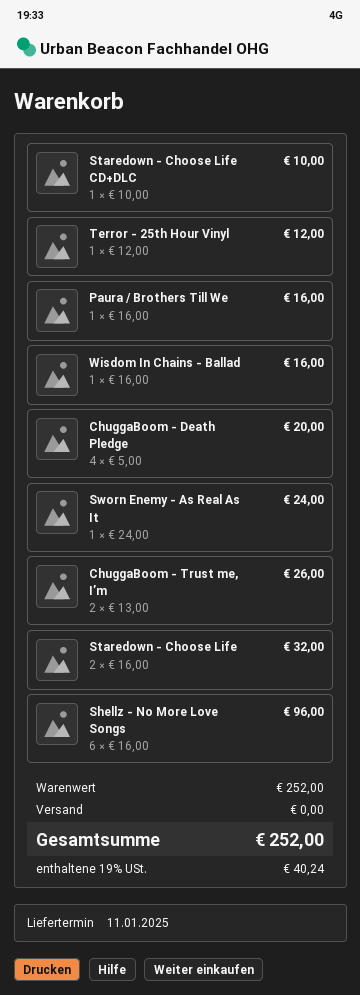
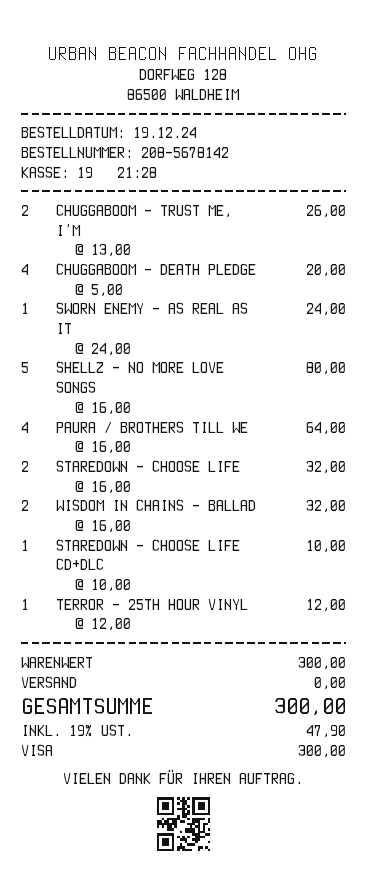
Paura / Brothers Till We: 1 x 16.00 = 16.00 -> 4 x 16.00 = 64.00
Wisdom In Chains - Ballad: 1 x 16.00 = 16.00 -> 2 x 16.00 = 32.00
Shellz - No More Love Songs: 6 x 16.00 = 96.00 -> 5 x 16.00 = 80.00
subtotal: 252.00 -> 300.00
tax: 19% = 40.24 -> 19% = 47.90
total: 252.00 -> 300.00

